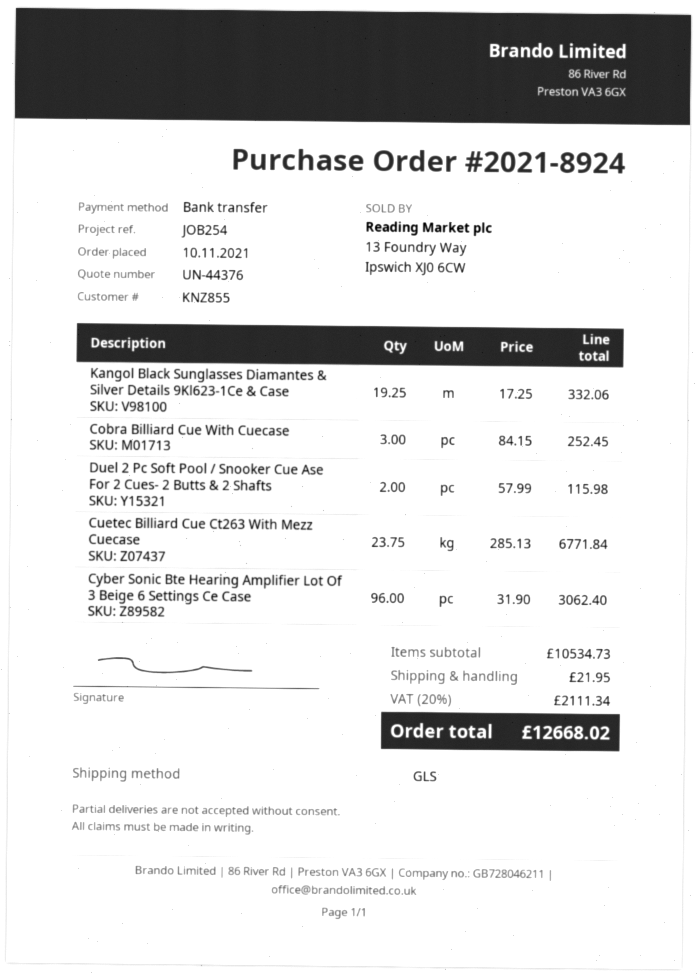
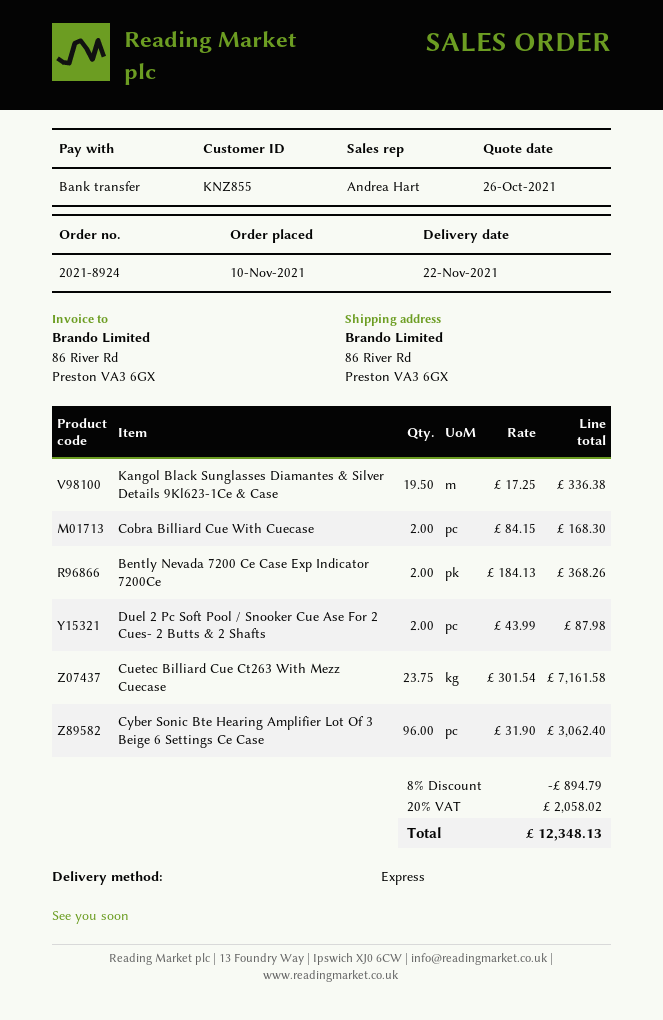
shipping method: GLS -> express
Kangol Black Sunglasses Diamantes & Silver Details 9Kl623-1Ce & Case: 19.25 x 17.25 = 332.06 -> 19.5 x 17.25 = 336.38
Cobra Billiard Cue With Cuecase: 3 x 84.15 = 252.45 -> 2 x 84.15 = 168.30
Duel 2 Pc Soft Pool / Snooker Cue Ase For 2 Cues- 2 Butts & 2 Shafts: 2 x 57.99 = 115.98 -> 2 x 43.99 = 87.98
Cuetec Billiard Cue Ct263 With Mezz Cuecase: 23.75 x 285.13 = 6771.84 -> 23.75 x 301.54 = 7161.58
Bently Nevada 7200 Ce Case Exp Indicator 7200Ce: none -> 2 x 184.13 = 368.26
discount: none -> 8% = 894.79
shipping: 21.95 -> none
tax: 20% = 2111.34 -> 20% = 2058.02
total: 12668.02 -> 12348.13

